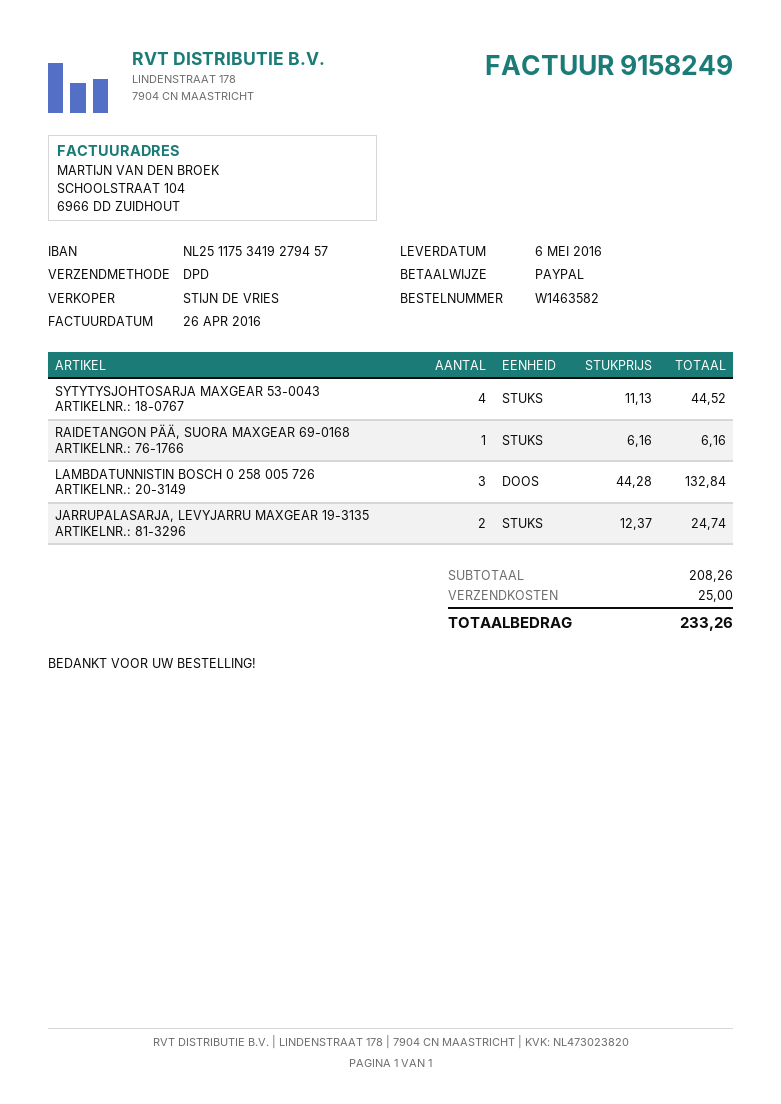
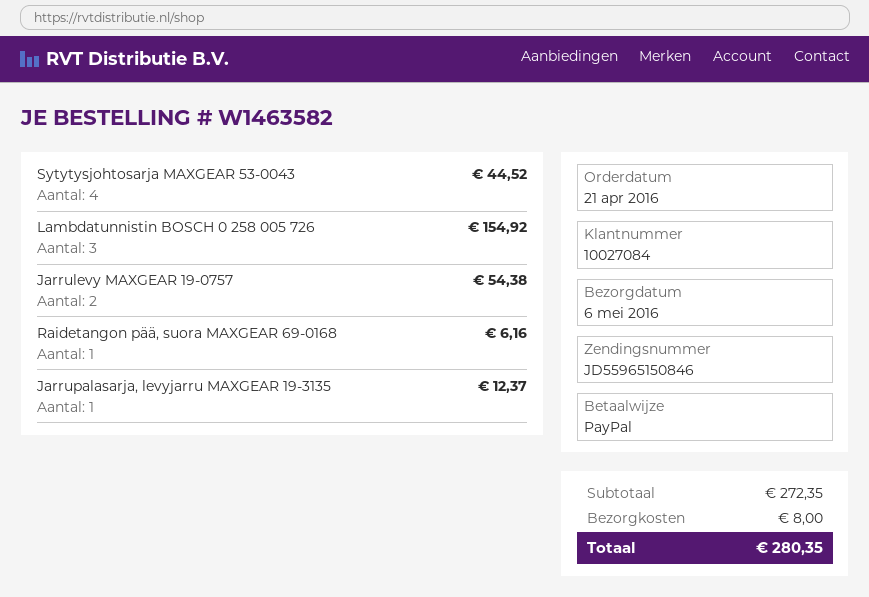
LAMBDATUNNISTIN BOSCH 0 258 005 726: 3 for 132.84 -> 3 for 154.92
JARRUPALASARJA, LEVYJARRU MAXGEAR 19-3135: 2 for 24.74 -> 1 for 12.37
Jarrulevy MAXGEAR 19-0757: none -> 2 for 54.38
subtotal: 208.26 -> 272.35
shipping: 25.00 -> 8.00
total: 233.26 -> 280.35

